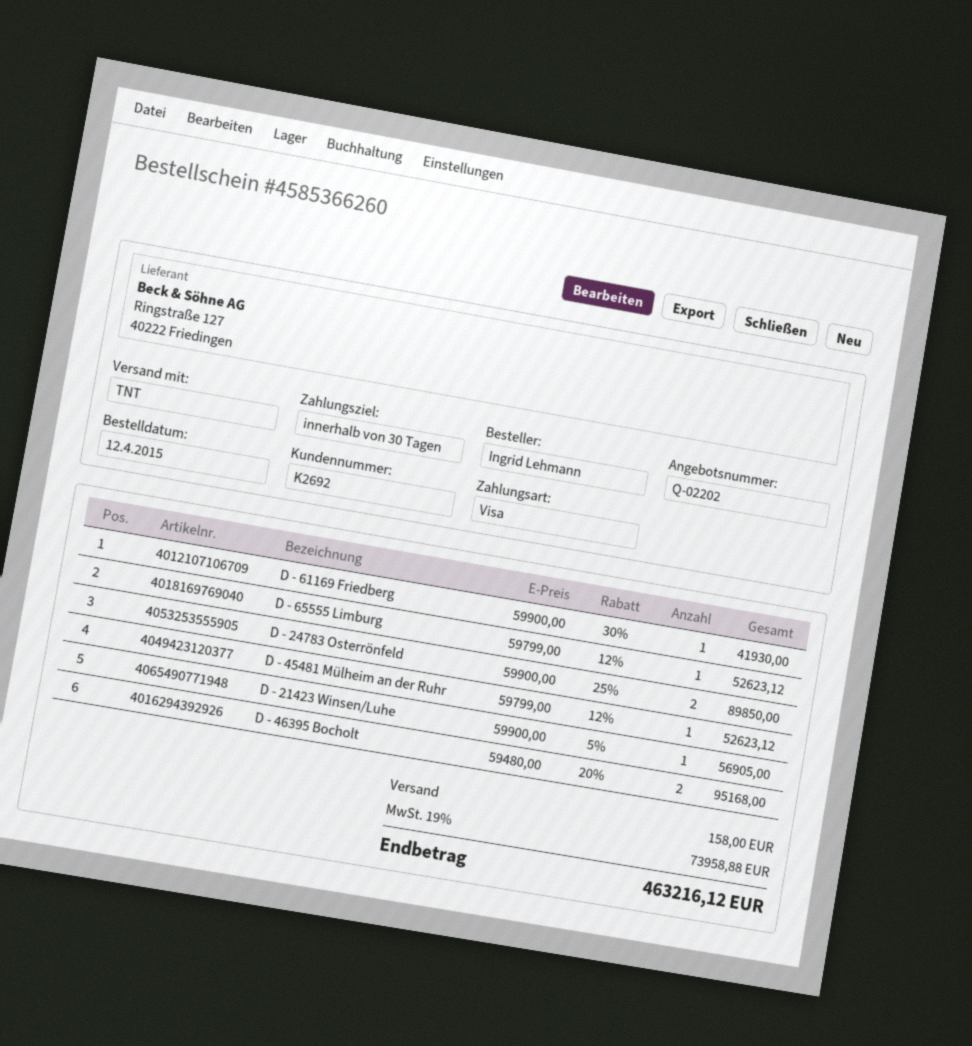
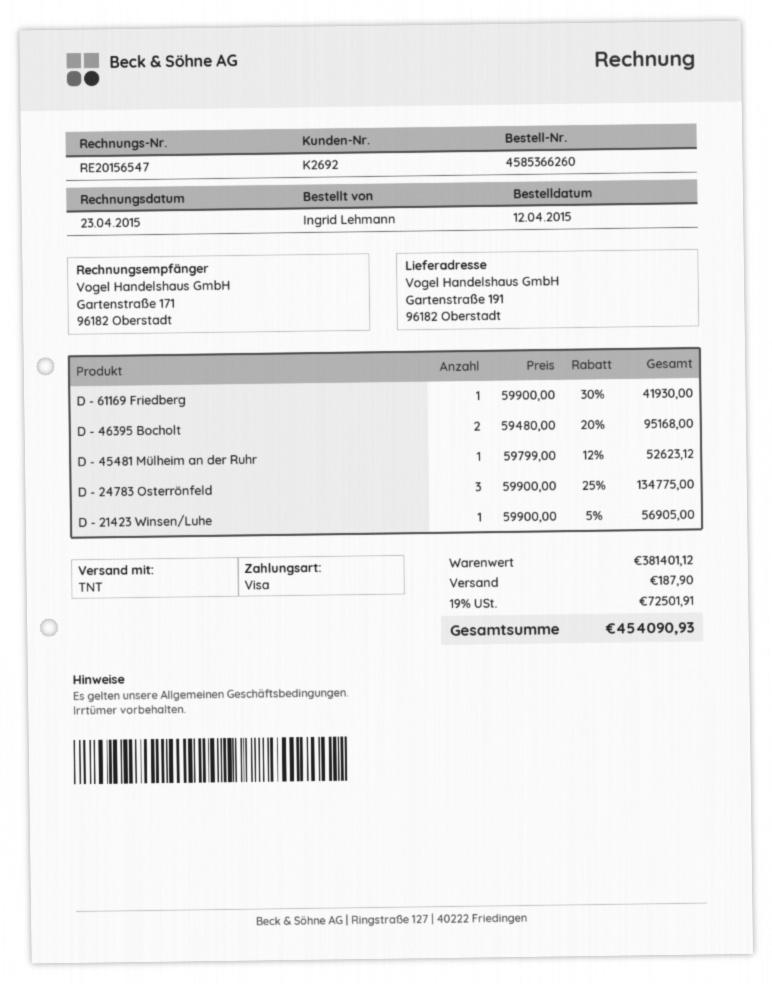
D - 65555 Limburg: 1 x 59799.00 - 12% = 52623.12 -> none
D - 24783 Osterrönfeld: 2 x 59900.00 - 25% = 89850.00 -> 3 x 59900.00 - 25% = 134775.00
shipping: 158.00 -> 187.90
tax: 19% = 73958.88 -> 19% = 72501.91
total: 463216.12 -> 454090.93

